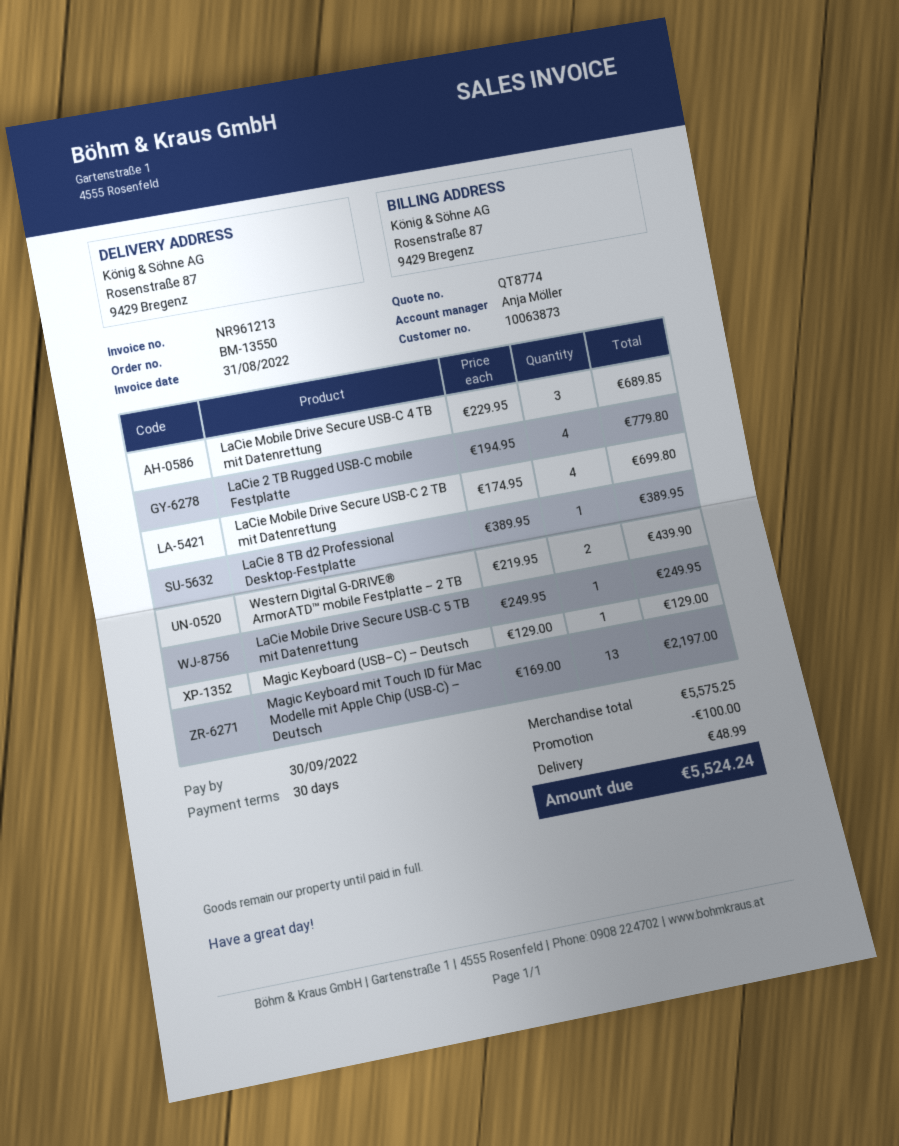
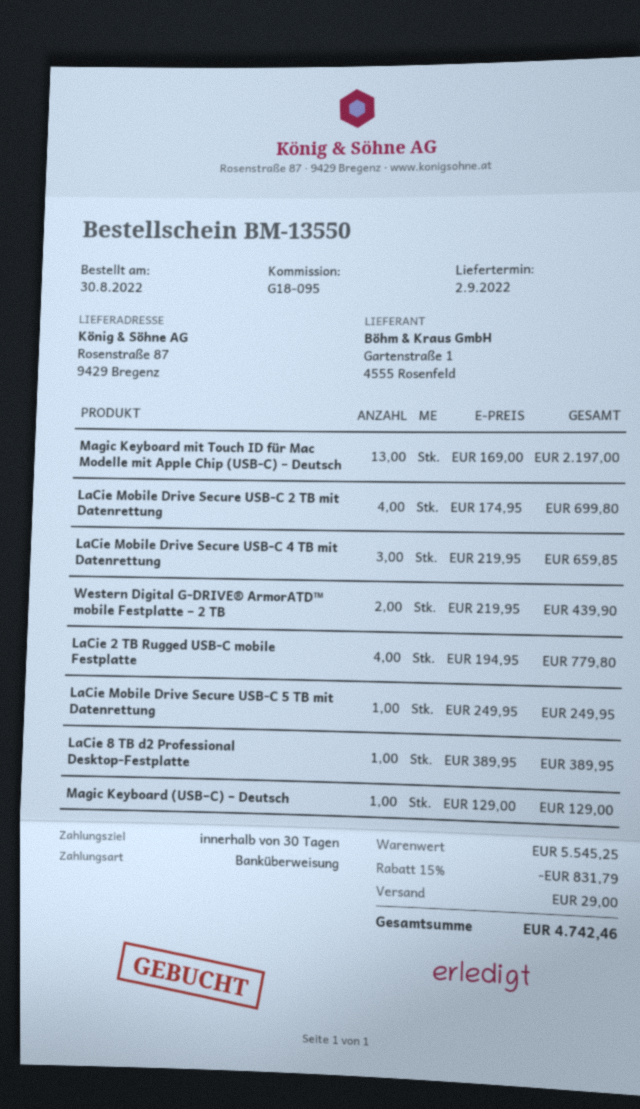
LaCie Mobile Drive Secure USB-C 4 TB mit Datenrettung: 3 x 229.95 = 689.85 -> 3 x 219.95 = 659.85
subtotal: 5575.25 -> 5545.25
discount: 100.00 -> 831.79
shipping: 48.99 -> 29.00
total: 5524.24 -> 4742.46

